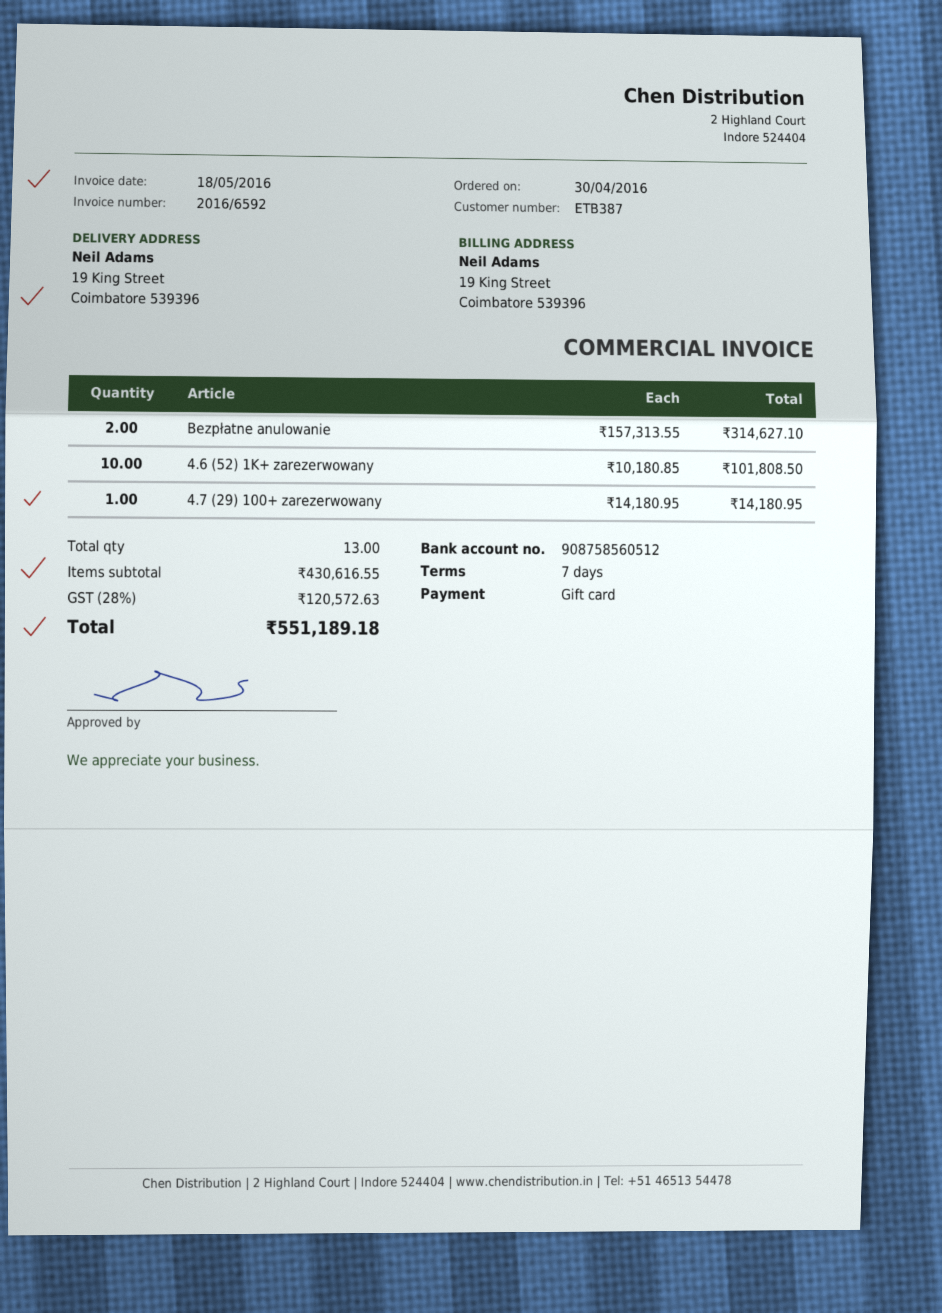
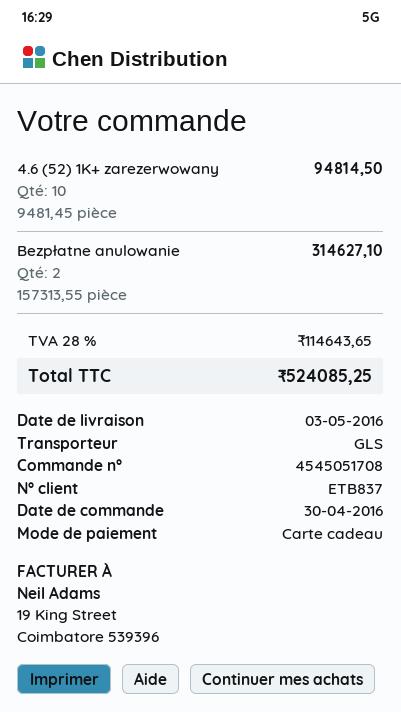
customer number: ETB387 -> ETB837
4.6 (52) 1K+ zarezerwowany: 10 x 10180.85 = 101808.50 -> 10 x 9481.45 = 94814.50
4.7 (29) 100+ zarezerwowany: 1 x 14180.95 = 14180.95 -> none
tax: 28% = 120572.63 -> 28% = 114643.65
total: 551189.18 -> 524085.25

